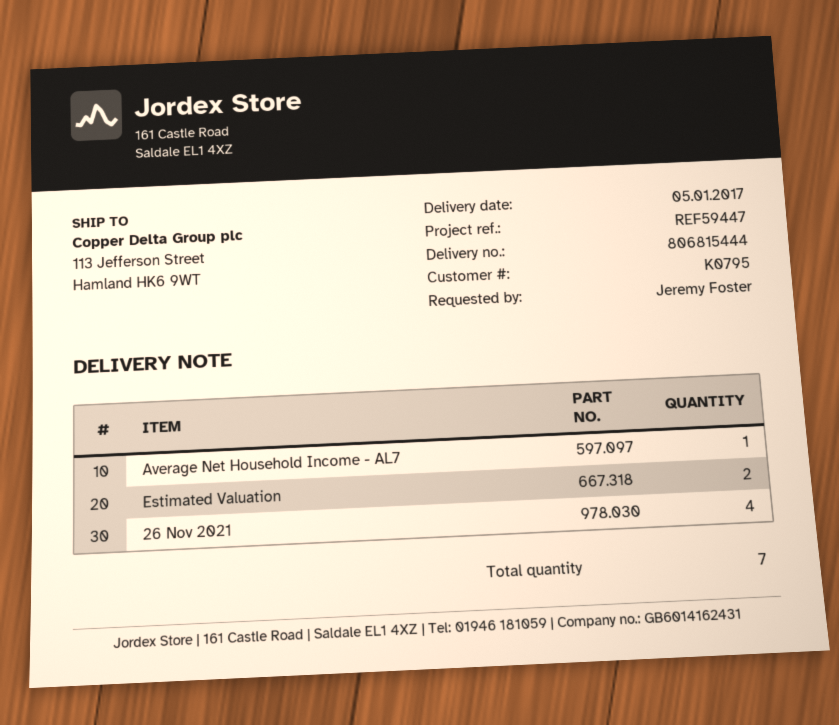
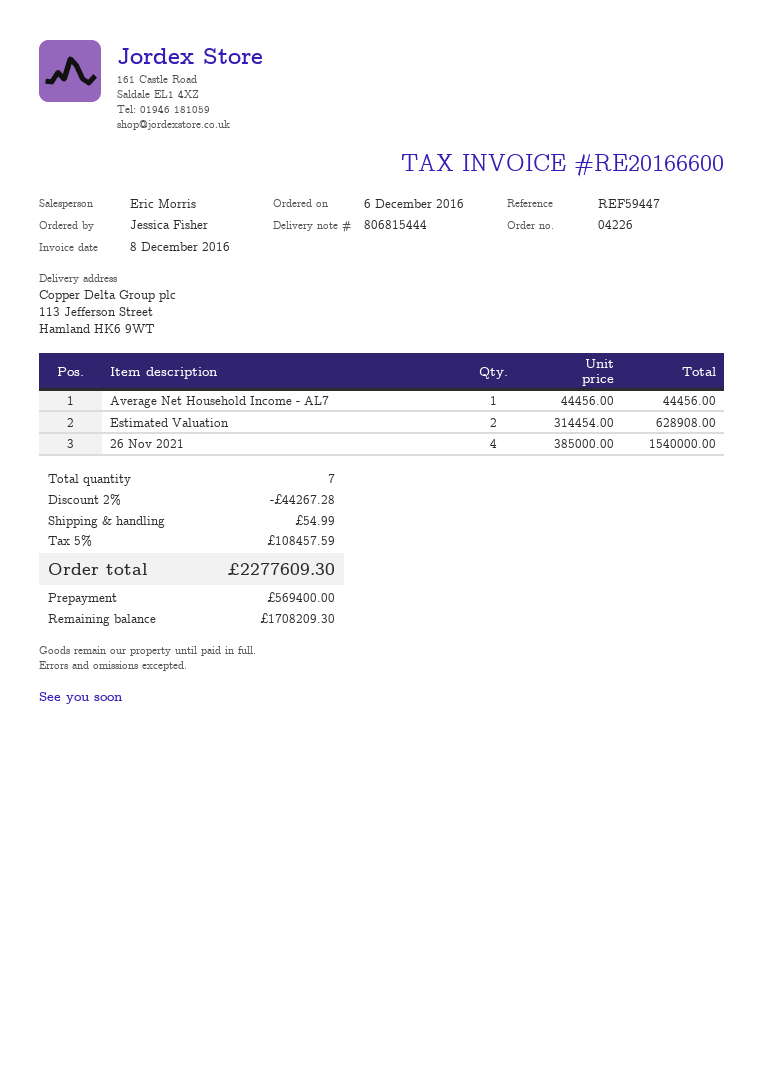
ordered by: Jeremy Foster -> Jessica Fisher

